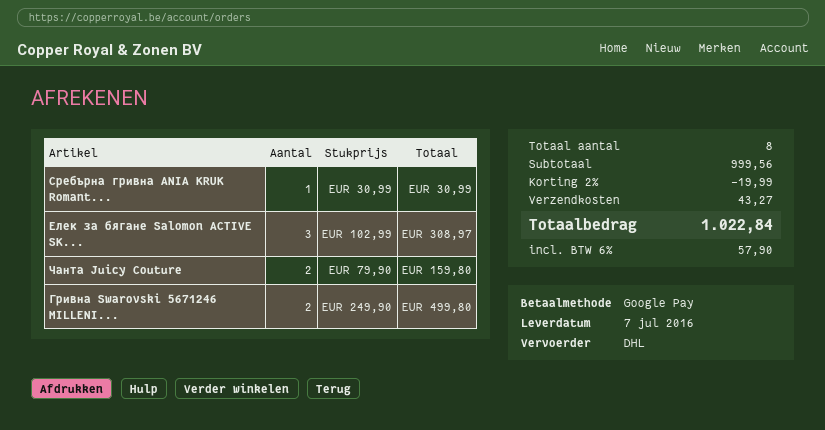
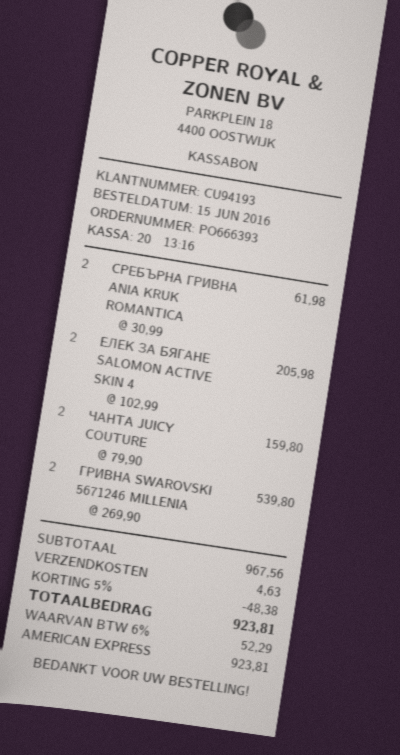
payment method: Google Pay -> American Express
Сребърна гривна ANIA KRUK Romant...: 1 x 30.99 = 30.99 -> 2 x 30.99 = 61.98
Елек за бягане Salomon ACTIVE SK...: 3 x 102.99 = 308.97 -> 2 x 102.99 = 205.98
Гривна Swarovski 5671246 MILLENI...: 2 x 249.90 = 499.80 -> 2 x 269.90 = 539.80
subtotal: 999.56 -> 967.56
discount: 2% = 19.99 -> 5% = 48.38
shipping: 43.27 -> 4.63
tax: 6% = 57.90 -> 6% = 52.29
total: 1022.84 -> 923.81

